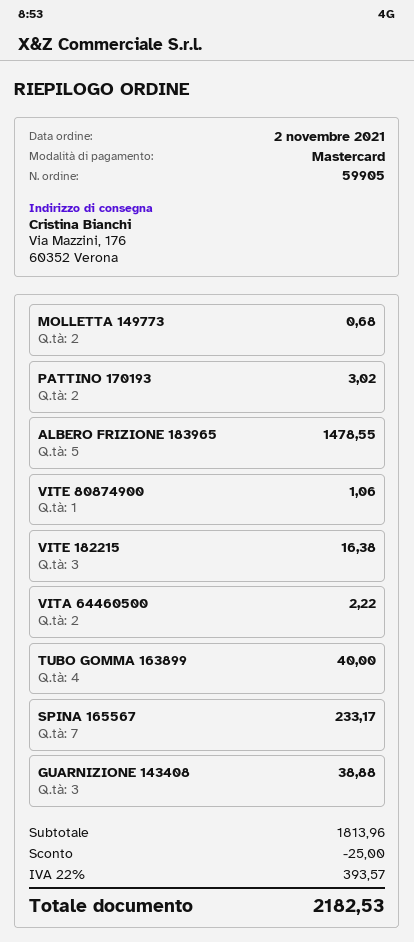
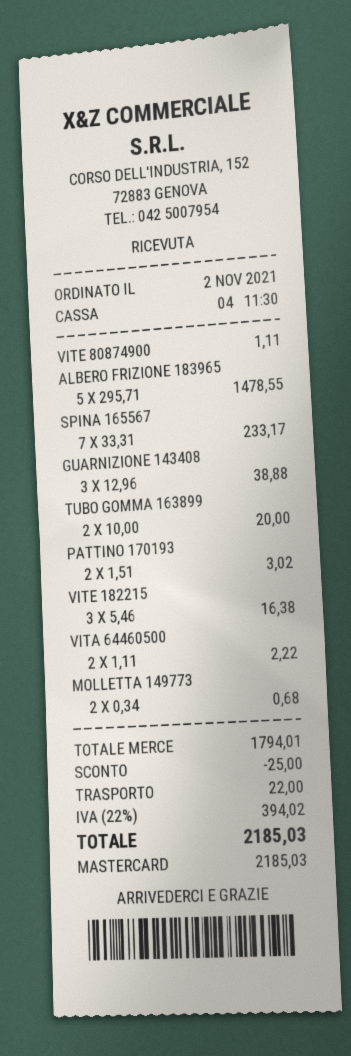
VITE 80874900: 1 for 1.06 -> 1 for 1.11
TUBO GOMMA 163899: 4 for 40.00 -> 2 for 20.00
subtotal: 1813.96 -> 1794.01
shipping: none -> 22.00
tax: 22% = 393.57 -> 22% = 394.02
total: 2182.53 -> 2185.03

